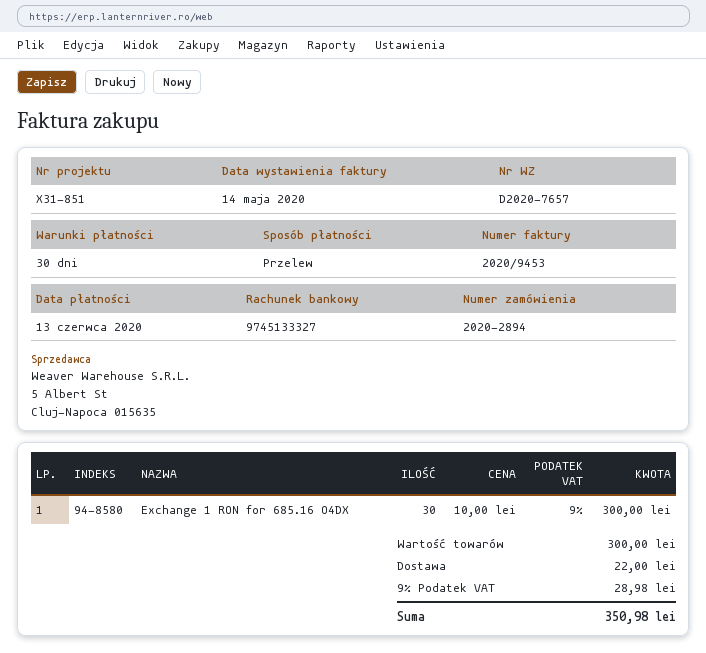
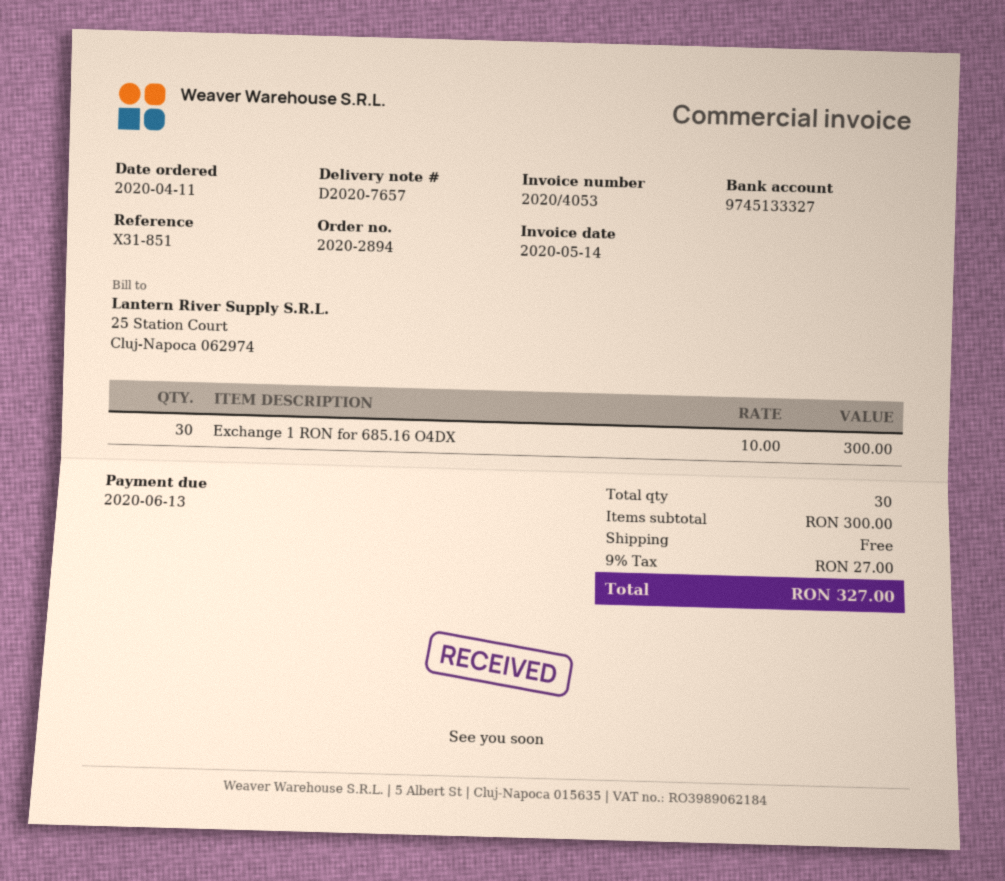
invoice number: 2020/9453 -> 2020/4053
shipping: 22.00 -> 0.00
tax: 9% = 28.98 -> 9% = 27.00
total: 350.98 -> 327.00

